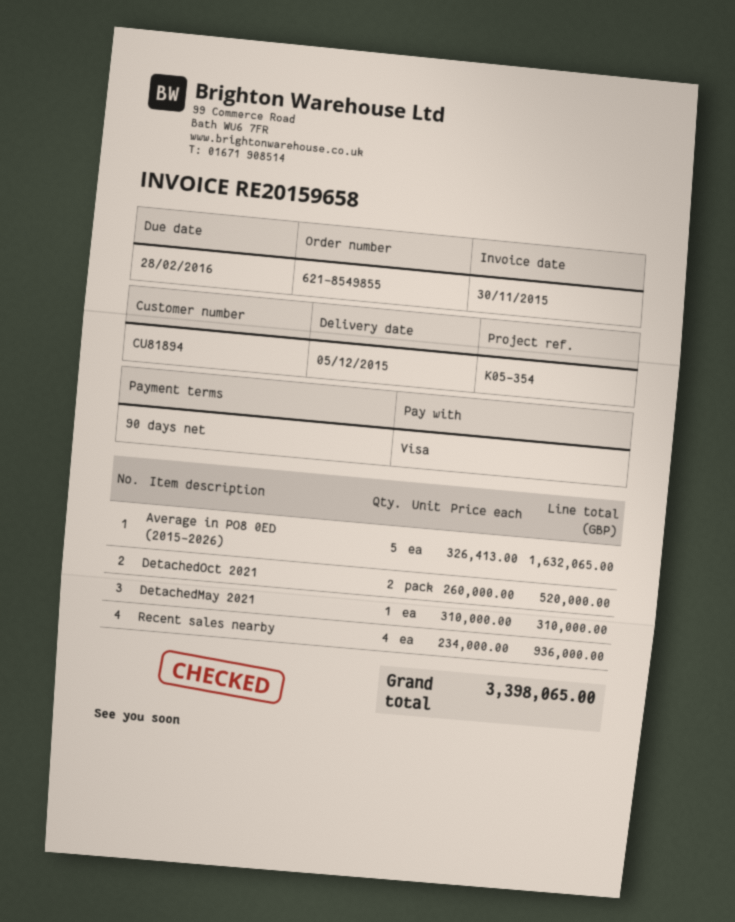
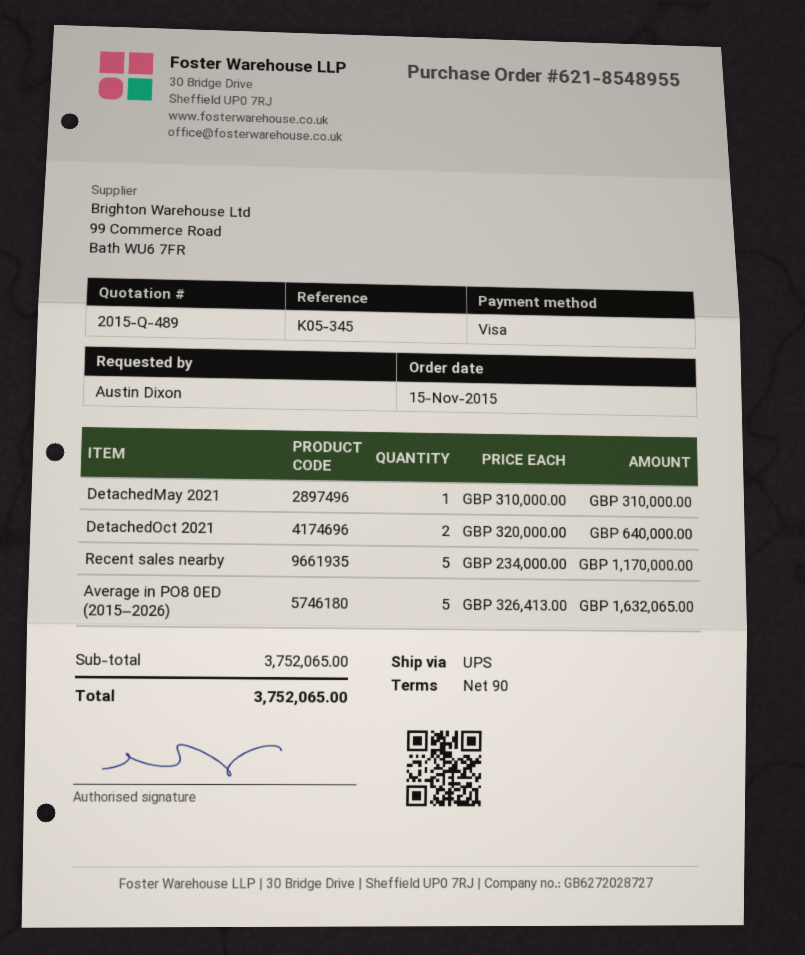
order number: 621-8549855 -> 621-8548955
reference: K05-354 -> K05-345
DetachedOct 2021: 2 x 260000.00 = 520000.00 -> 2 x 320000.00 = 640000.00
Recent sales nearby: 4 x 234000.00 = 936000.00 -> 5 x 234000.00 = 1170000.00
total: 3398065.00 -> 3752065.00

